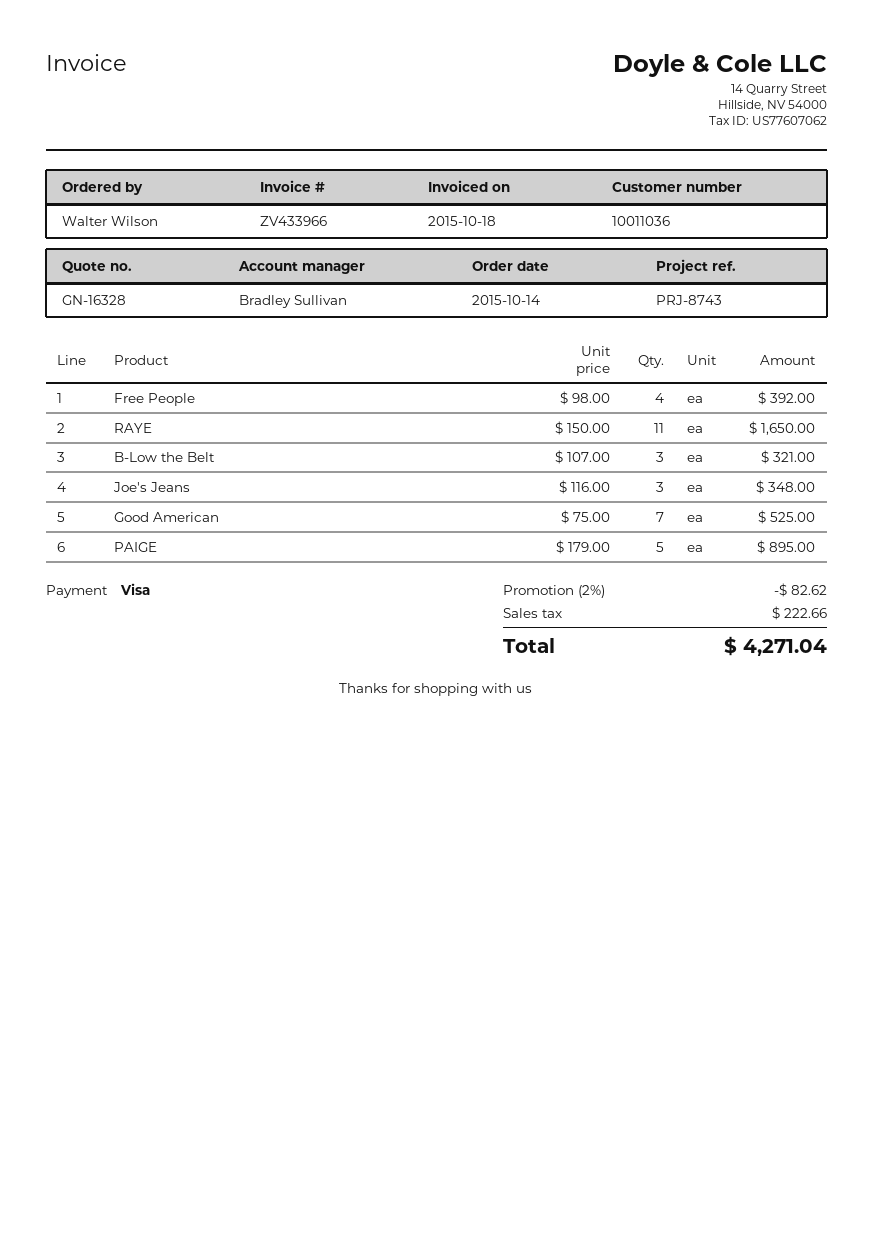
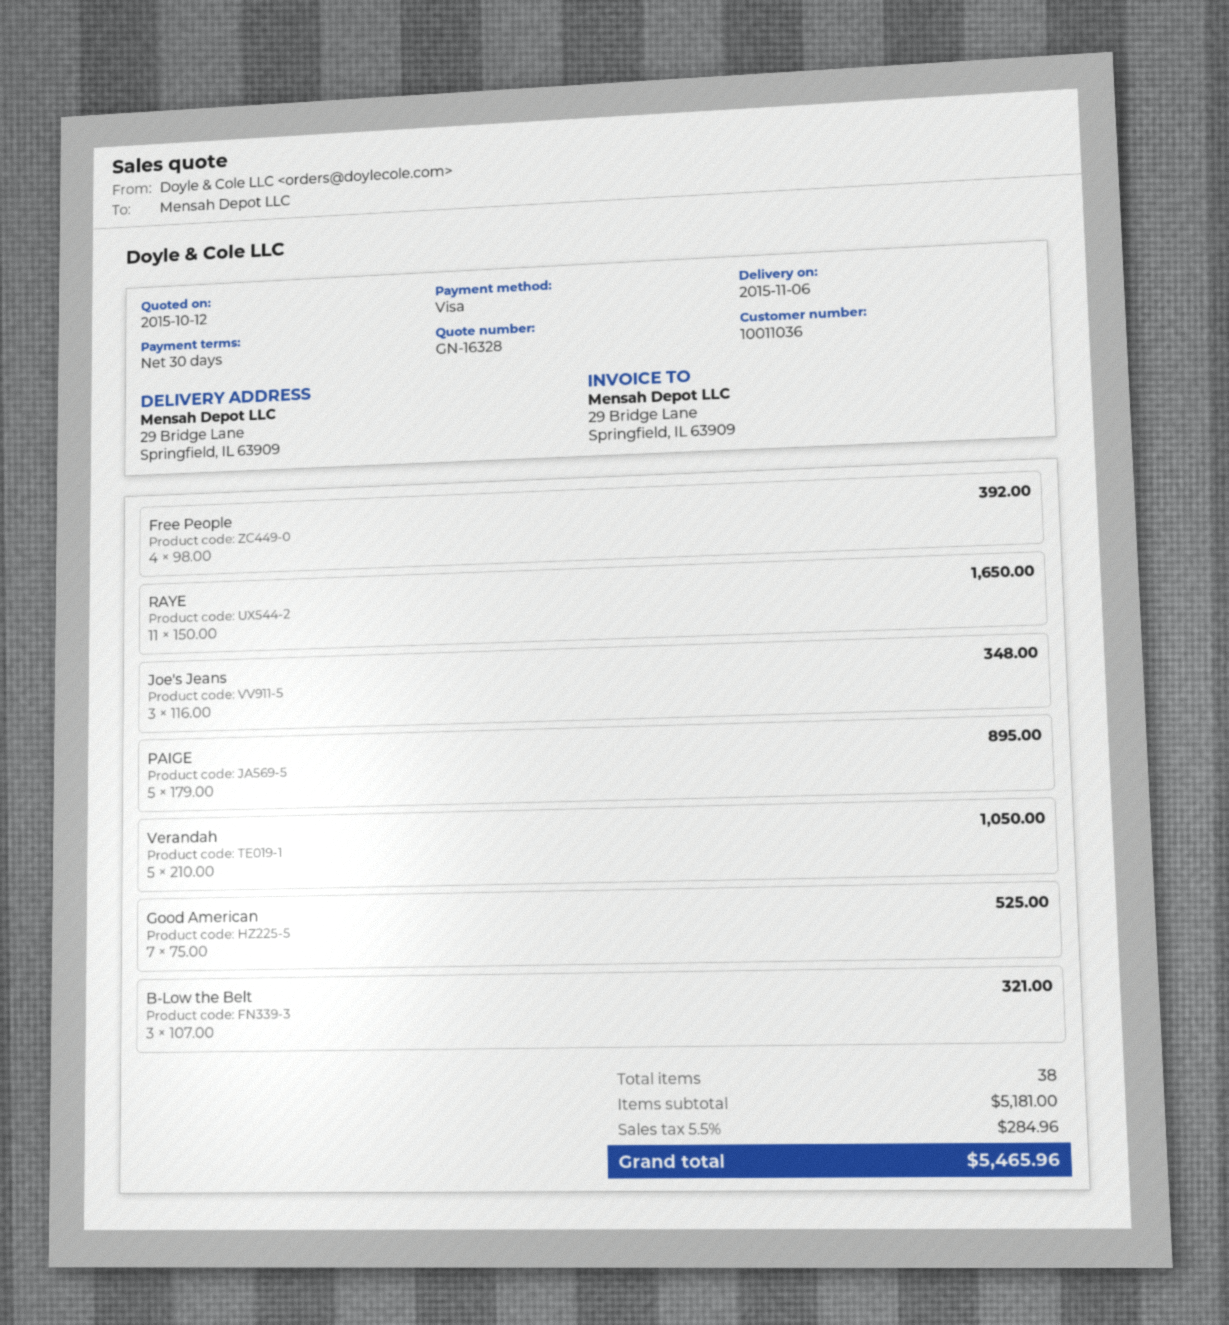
Verandah: none -> 5 x 210.00 = 1050.00
discount: 2% = 82.62 -> none
tax: 222.66 -> 284.96
total: 4271.04 -> 5465.96

